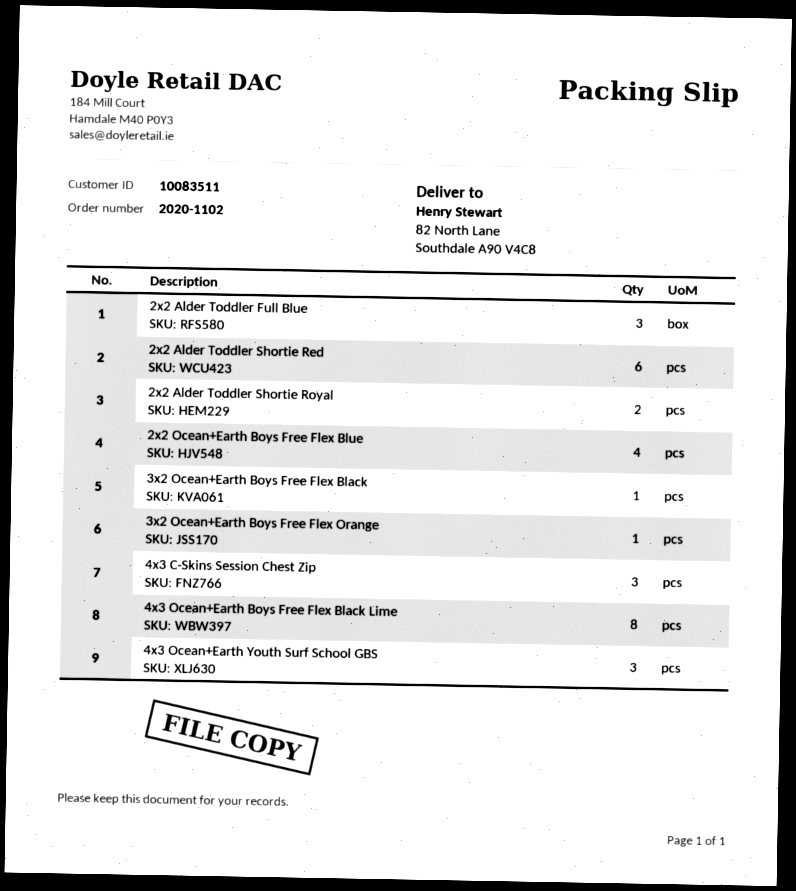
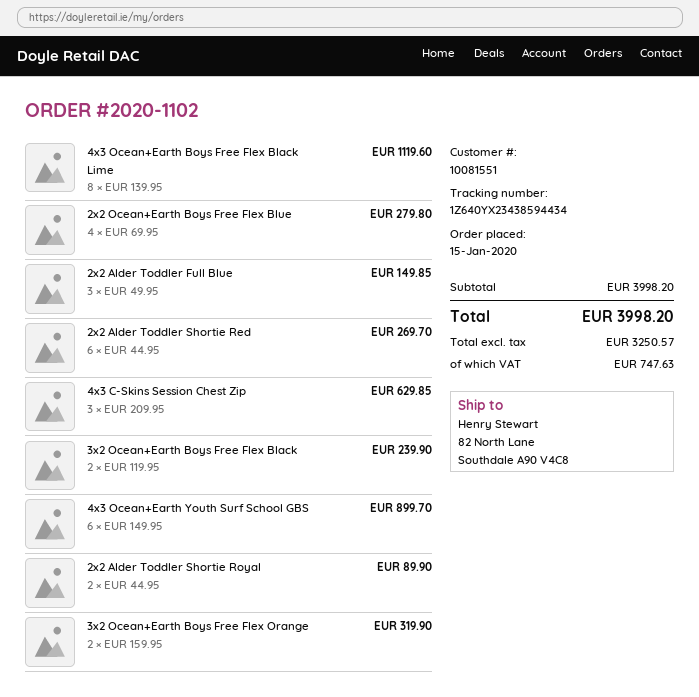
customer number: 10083511 -> 10081551
3x2 Ocean+Earth Boys Free Flex Black: 1 -> 2
3x2 Ocean+Earth Boys Free Flex Orange: 1 -> 2
4x3 Ocean+Earth Youth Surf School GBS: 3 -> 6

